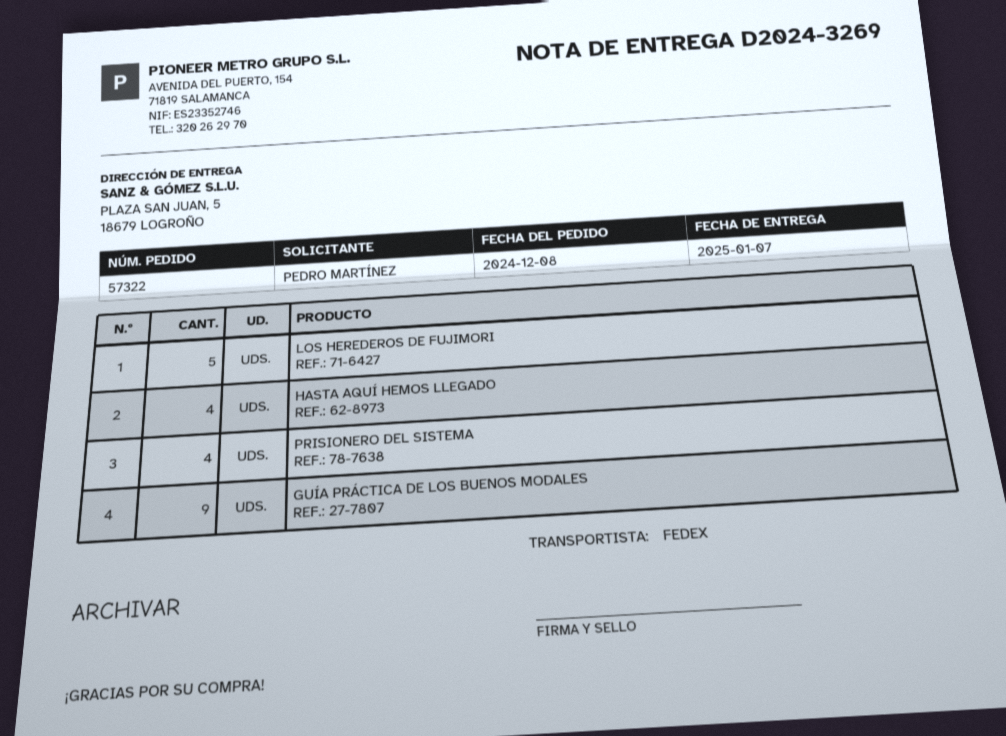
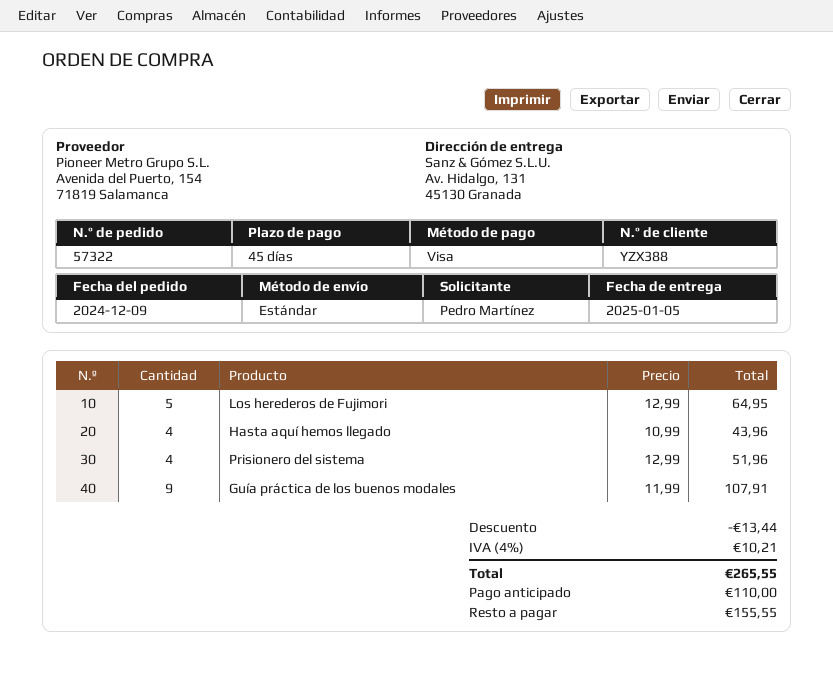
order date: 2024-12-08 -> 2024-12-09
delivery date: 2025-01-07 -> 2025-01-05
shipping method: FedEx -> standard
ship to: PLAZA SAN JUAN, 5, 18679 LOGROÑO -> Av. Hidalgo, 131, 45130 Granada

